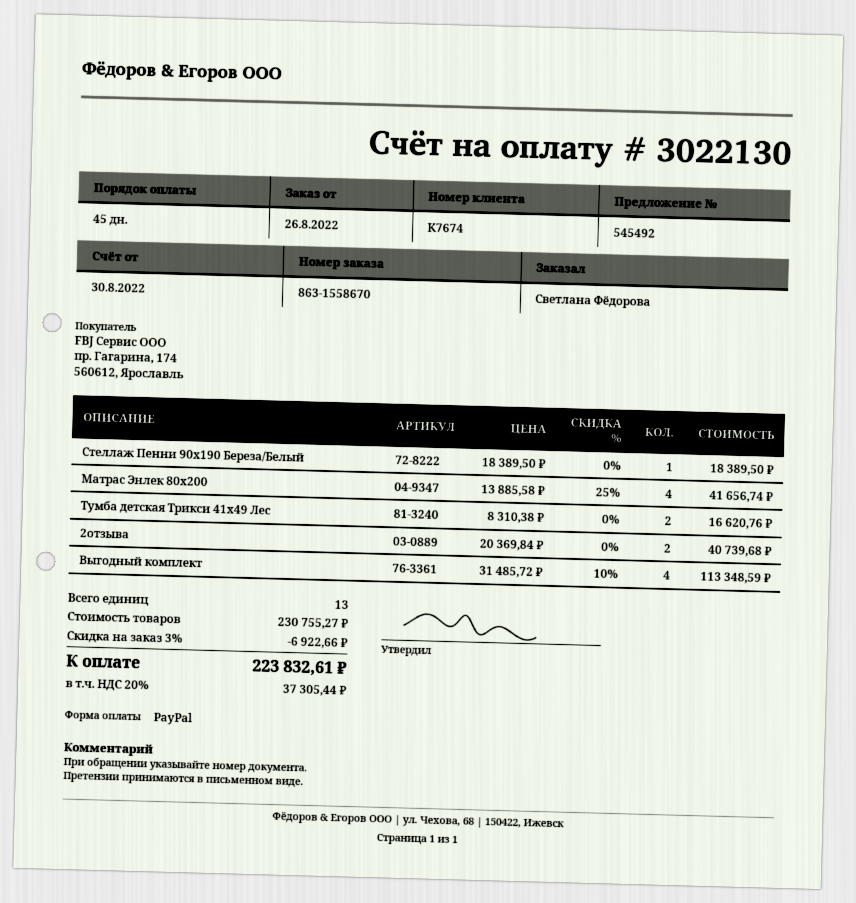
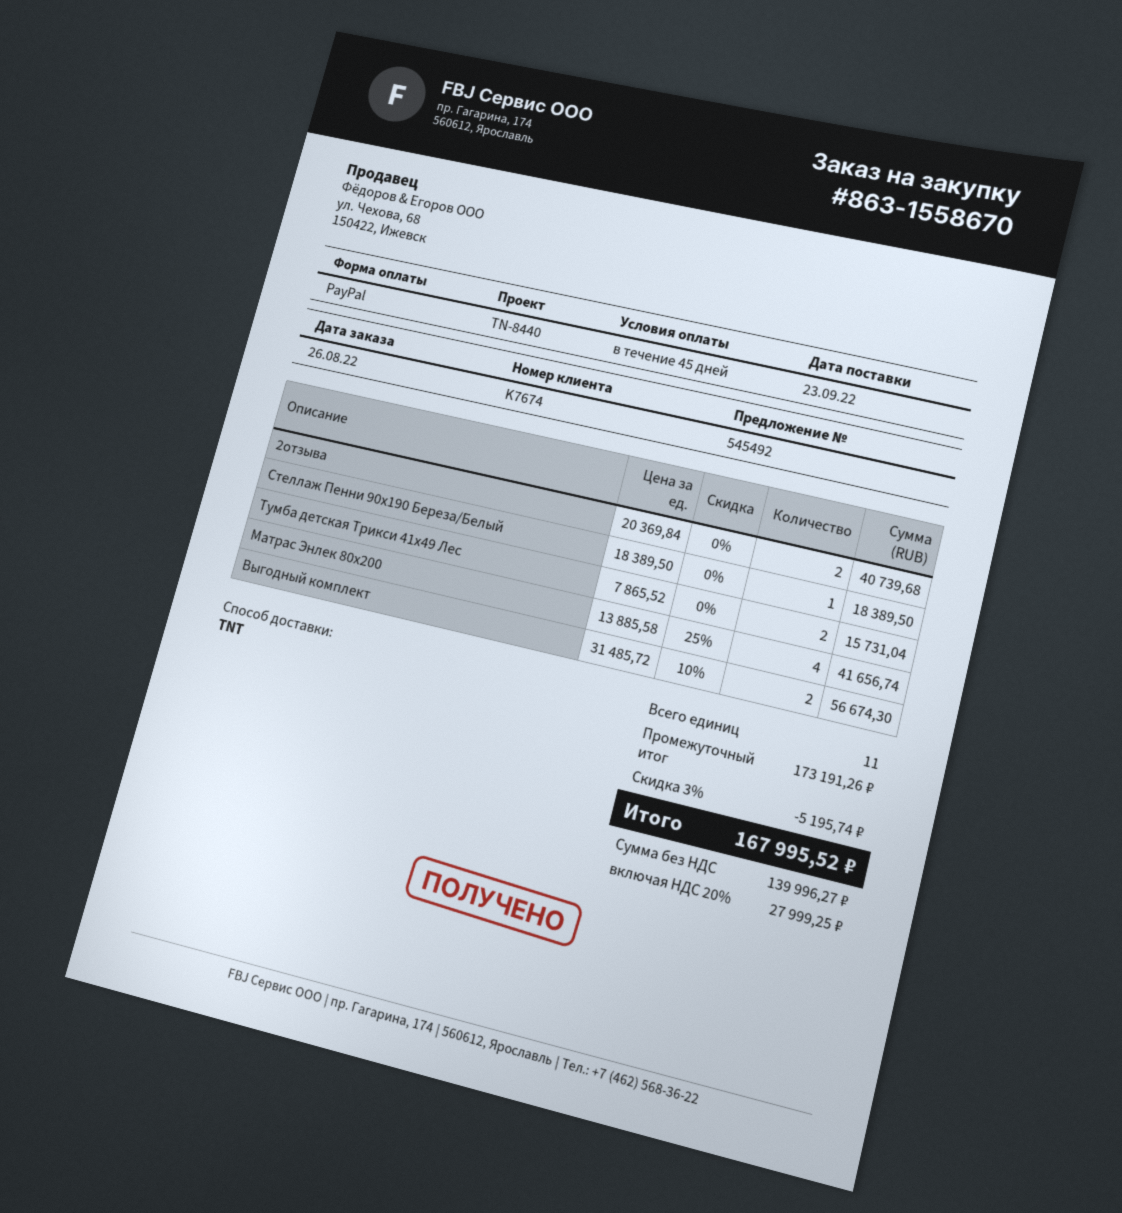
Тумба детская Трикси 41x49 Лес: 2 x 8310.38 = 16620.76 -> 2 x 7865.52 = 15731.04
Выгодный комплект: 4 x 31485.72 - 10% = 113348.59 -> 2 x 31485.72 - 10% = 56674.30
total quantity: 13 -> 11
subtotal: 230755.27 -> 173191.26
discount: 3% = 6922.66 -> 3% = 5195.74
tax: 20% = 37305.44 -> 20% = 27999.25
total: 223832.61 -> 167995.52

